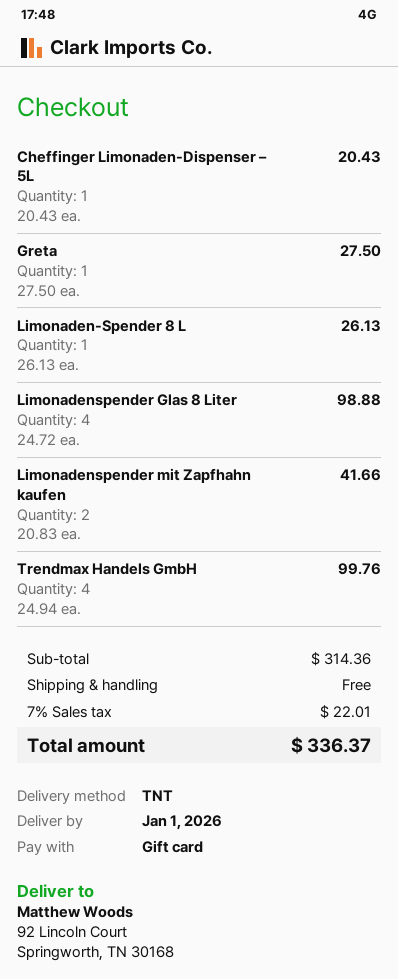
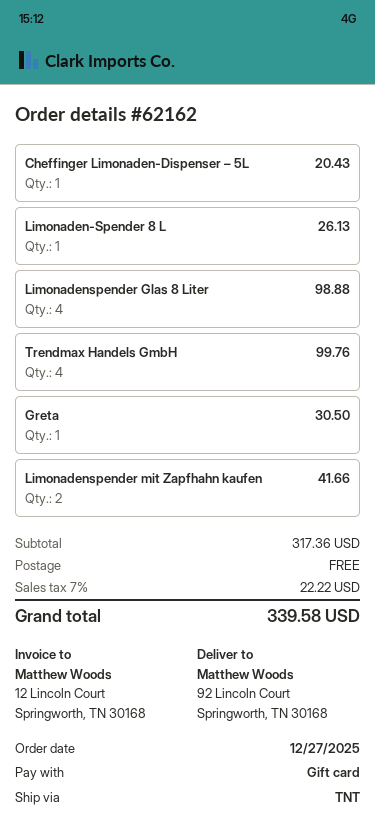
Greta: 1 for 27.50 -> 1 for 30.50
subtotal: 314.36 -> 317.36
tax: 7% = 22.01 -> 7% = 22.22
total: 336.37 -> 339.58

